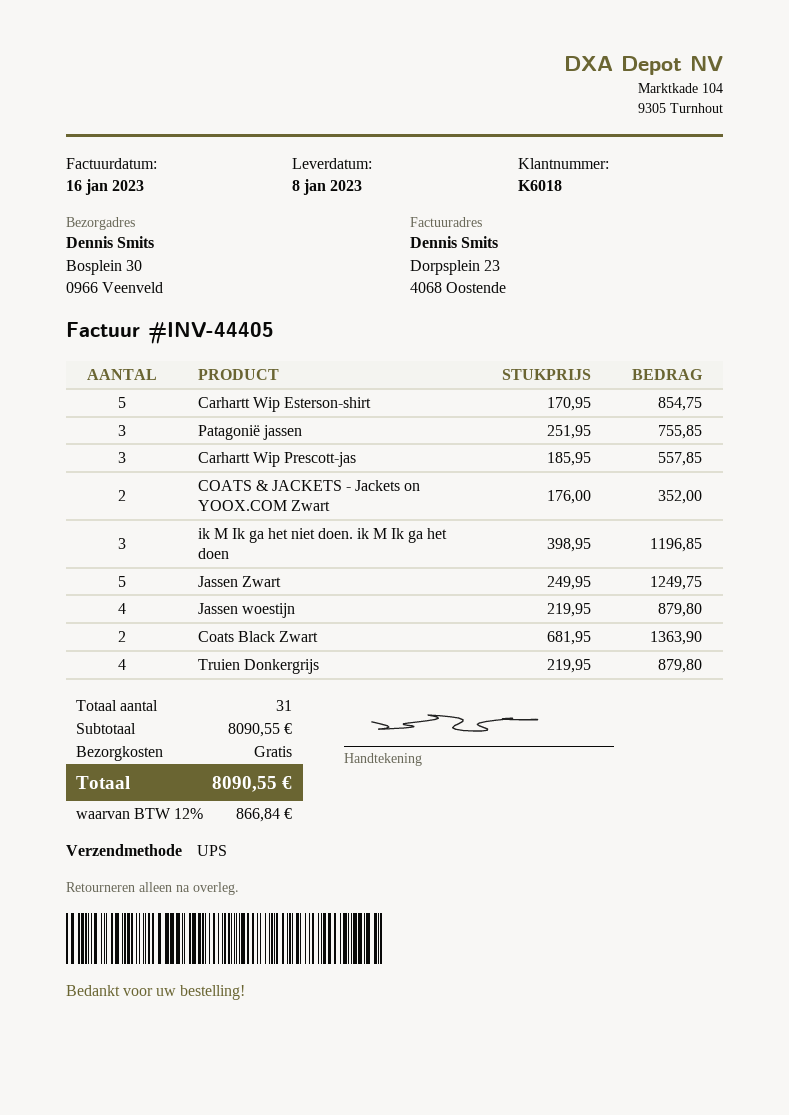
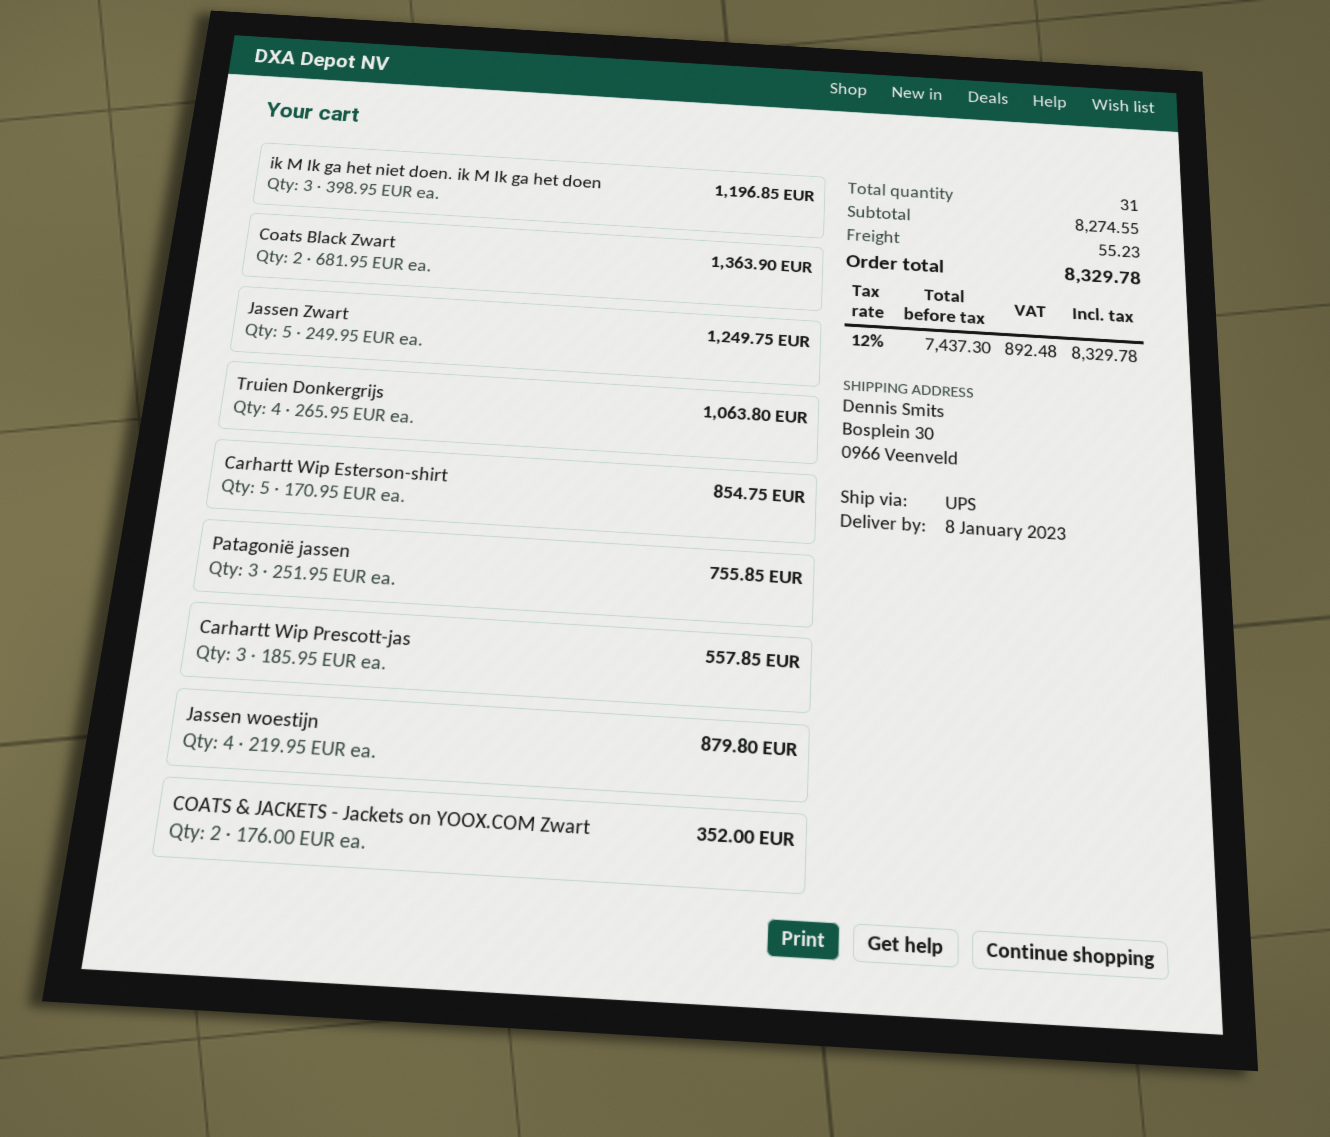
Truien Donkergrijs: 4 x 219.95 = 879.80 -> 4 x 265.95 = 1063.80
subtotal: 8090.55 -> 8274.55
shipping: 0.00 -> 55.23
tax: 12% = 866.84 -> 12% = 892.48
total: 8090.55 -> 8329.78

